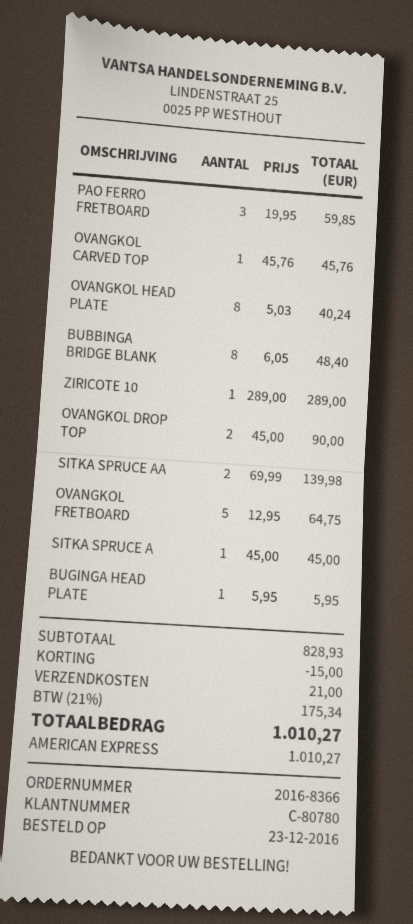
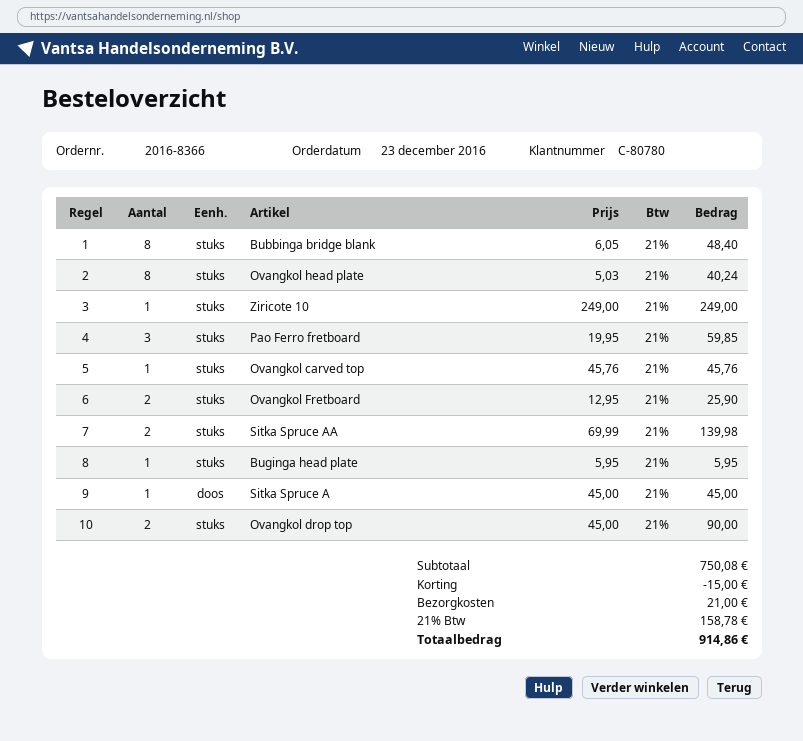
ZIRICOTE 10: 1 x 289.00 = 289.00 -> 1 x 249.00 = 249.00
OVANGKOL FRETBOARD: 5 x 12.95 = 64.75 -> 2 x 12.95 = 25.90
subtotal: 828.93 -> 750.08
tax: 21% = 175.34 -> 21% = 158.78
total: 1010.27 -> 914.86

